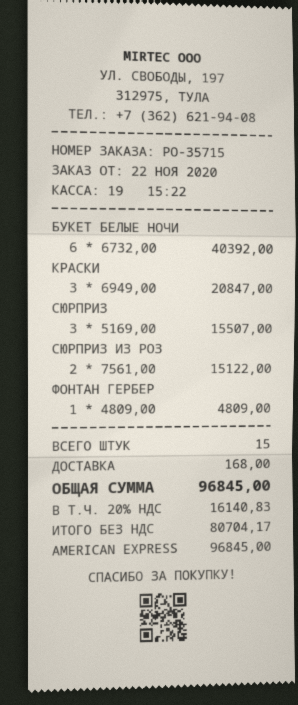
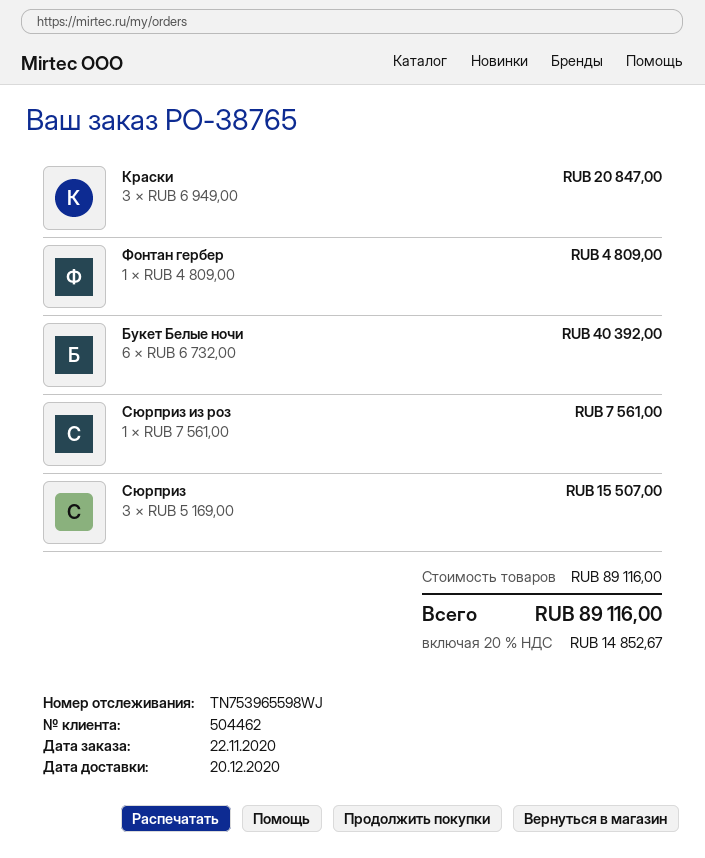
order number: PO-35715 -> PO-38765
СЮРПРИЗ ИЗ РОЗ: 2 x 7561.00 = 15122.00 -> 1 x 7561.00 = 7561.00
shipping: 168.00 -> none
tax: 20% = 16140.83 -> 20% = 14852.67
total: 96845.00 -> 89116.00

